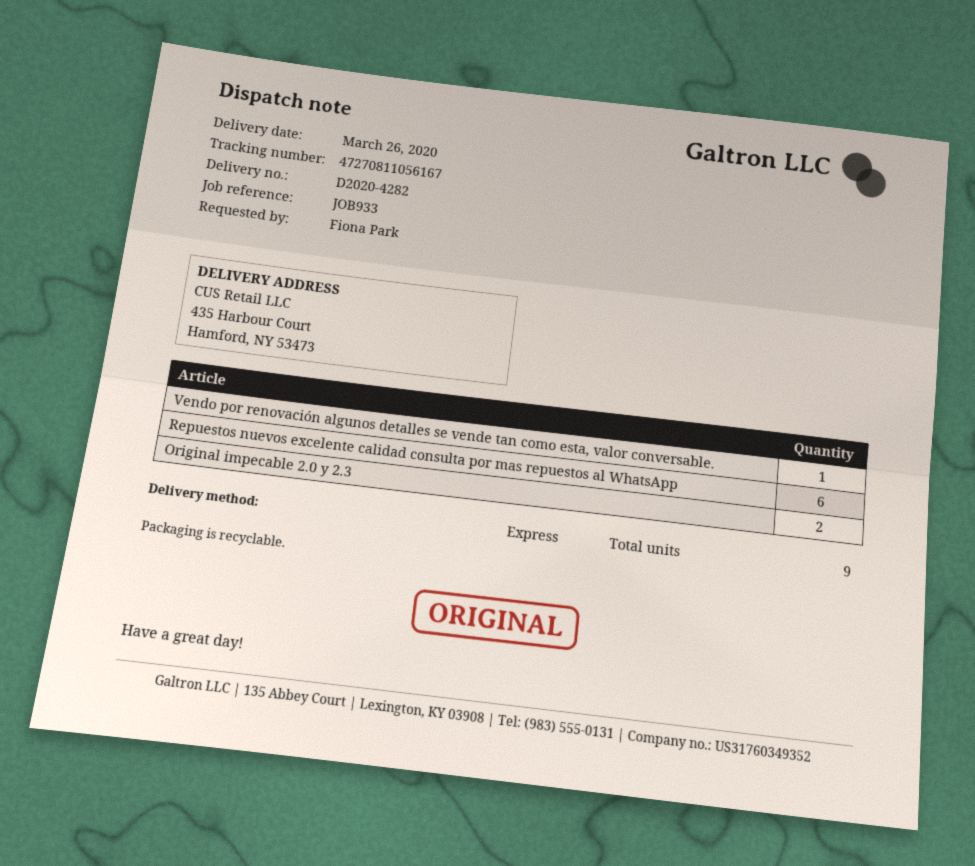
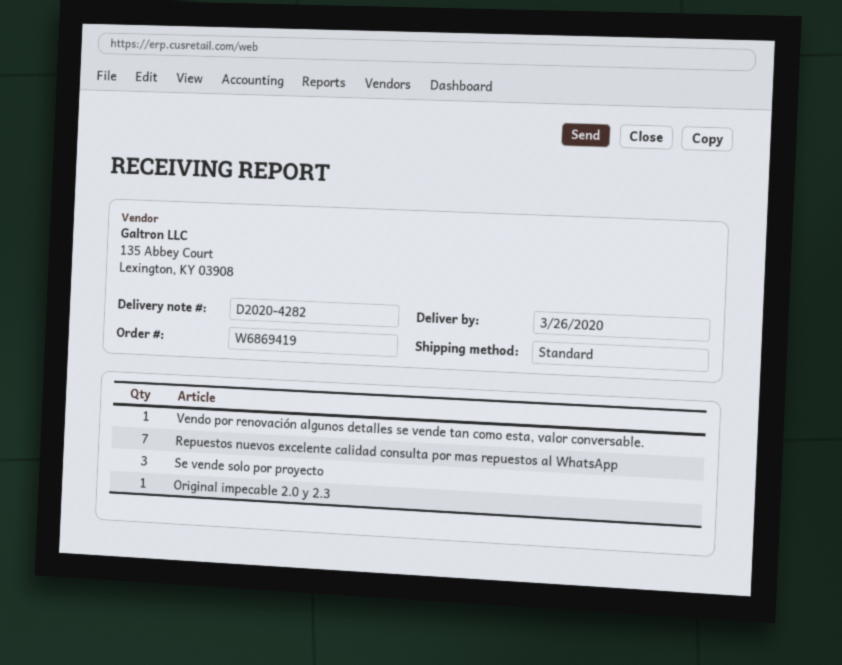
shipping method: express -> standard
Repuestos nuevos excelente calidad consulta por mas repuestos al WhatsApp: 6 -> 7
Original impecable 2.0 y 2.3: 2 -> 1
Se vende solo por proyecto: none -> 3

